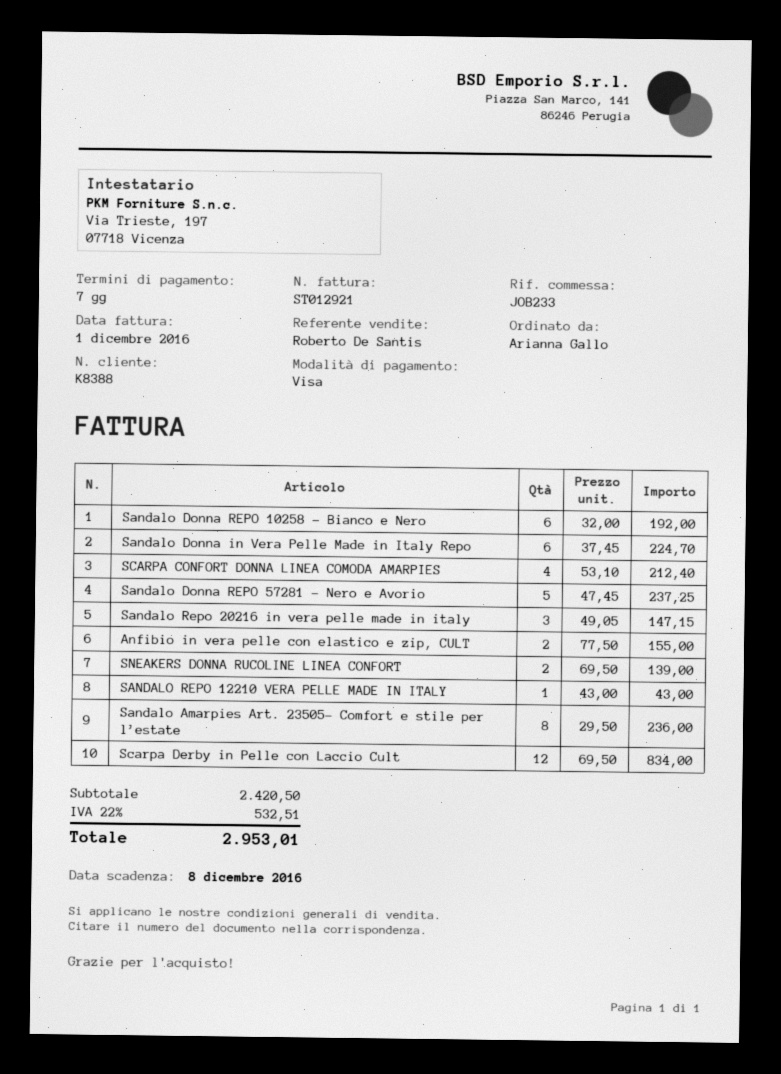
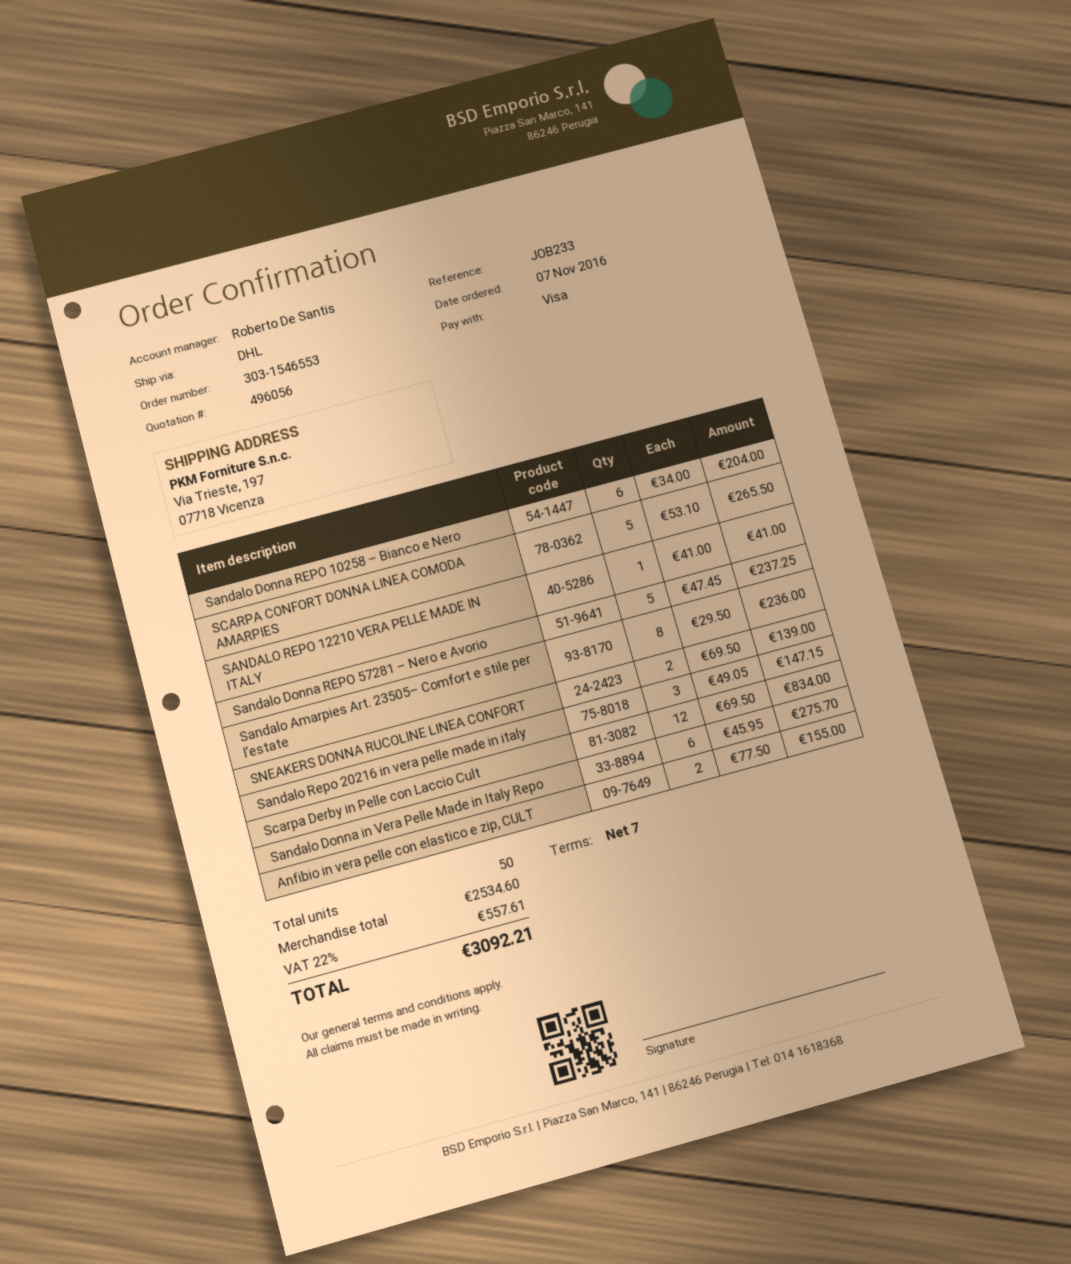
Sandalo Donna REPO 10258 – Bianco e Nero: 6 x 32.00 = 192.00 -> 6 x 34.00 = 204.00
Sandalo Donna in Vera Pelle Made in Italy Repo: 6 x 37.45 = 224.70 -> 6 x 45.95 = 275.70
SCARPA CONFORT DONNA LINEA COMODA AMARPIES: 4 x 53.10 = 212.40 -> 5 x 53.10 = 265.50
SANDALO REPO 12210 VERA PELLE MADE IN ITALY: 1 x 43.00 = 43.00 -> 1 x 41.00 = 41.00
subtotal: 2420.50 -> 2534.60
tax: 22% = 532.51 -> 22% = 557.61
total: 2953.01 -> 3092.21

